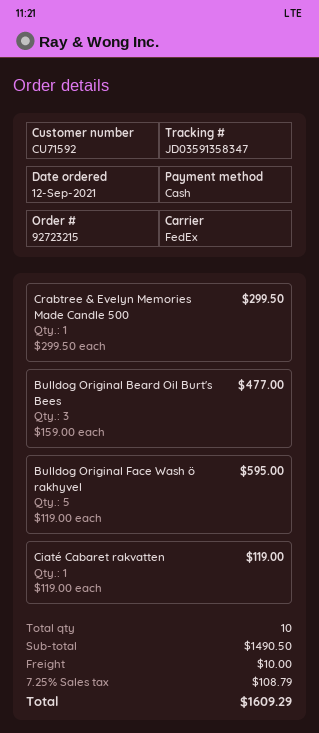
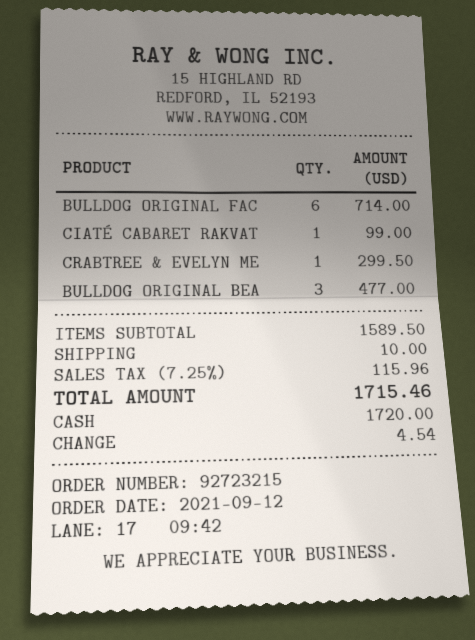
Bulldog Original Face Wash ö rakhyvel: 5 for 595.00 -> 6 for 714.00
Ciaté Cabaret rakvatten: 1 for 119.00 -> 1 for 99.00
subtotal: 1490.50 -> 1589.50
tax: 7.25% = 108.79 -> 7.25% = 115.96
total: 1609.29 -> 1715.46

